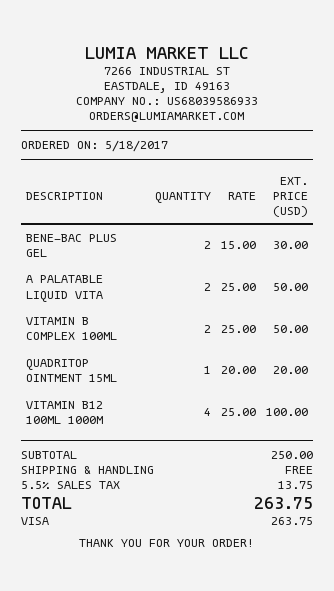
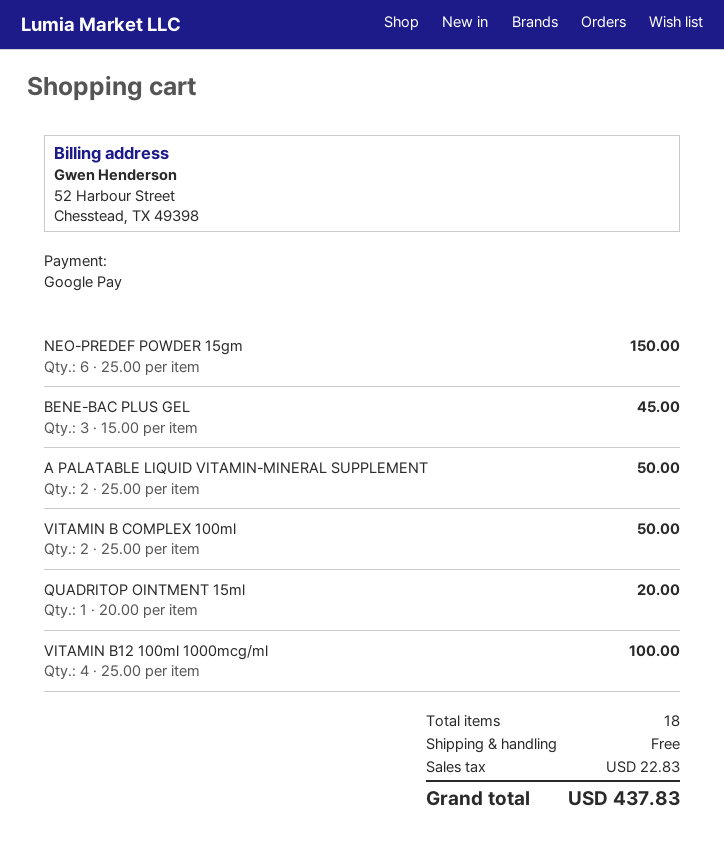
payment method: Visa -> Google Pay
BENE-BAC PLUS GEL: 2 x 15.00 = 30.00 -> 3 x 15.00 = 45.00
NEO-PREDEF POWDER 15gm: none -> 6 x 25.00 = 150.00
tax: 13.75 -> 22.83
total: 263.75 -> 437.83

